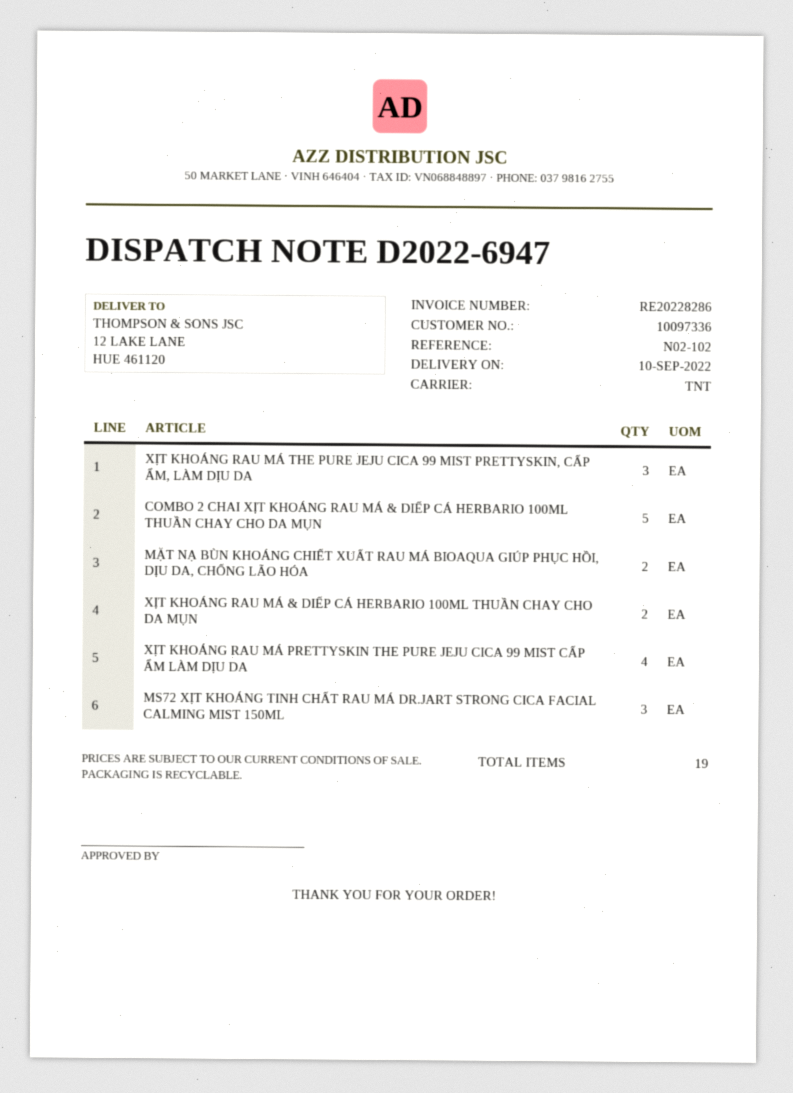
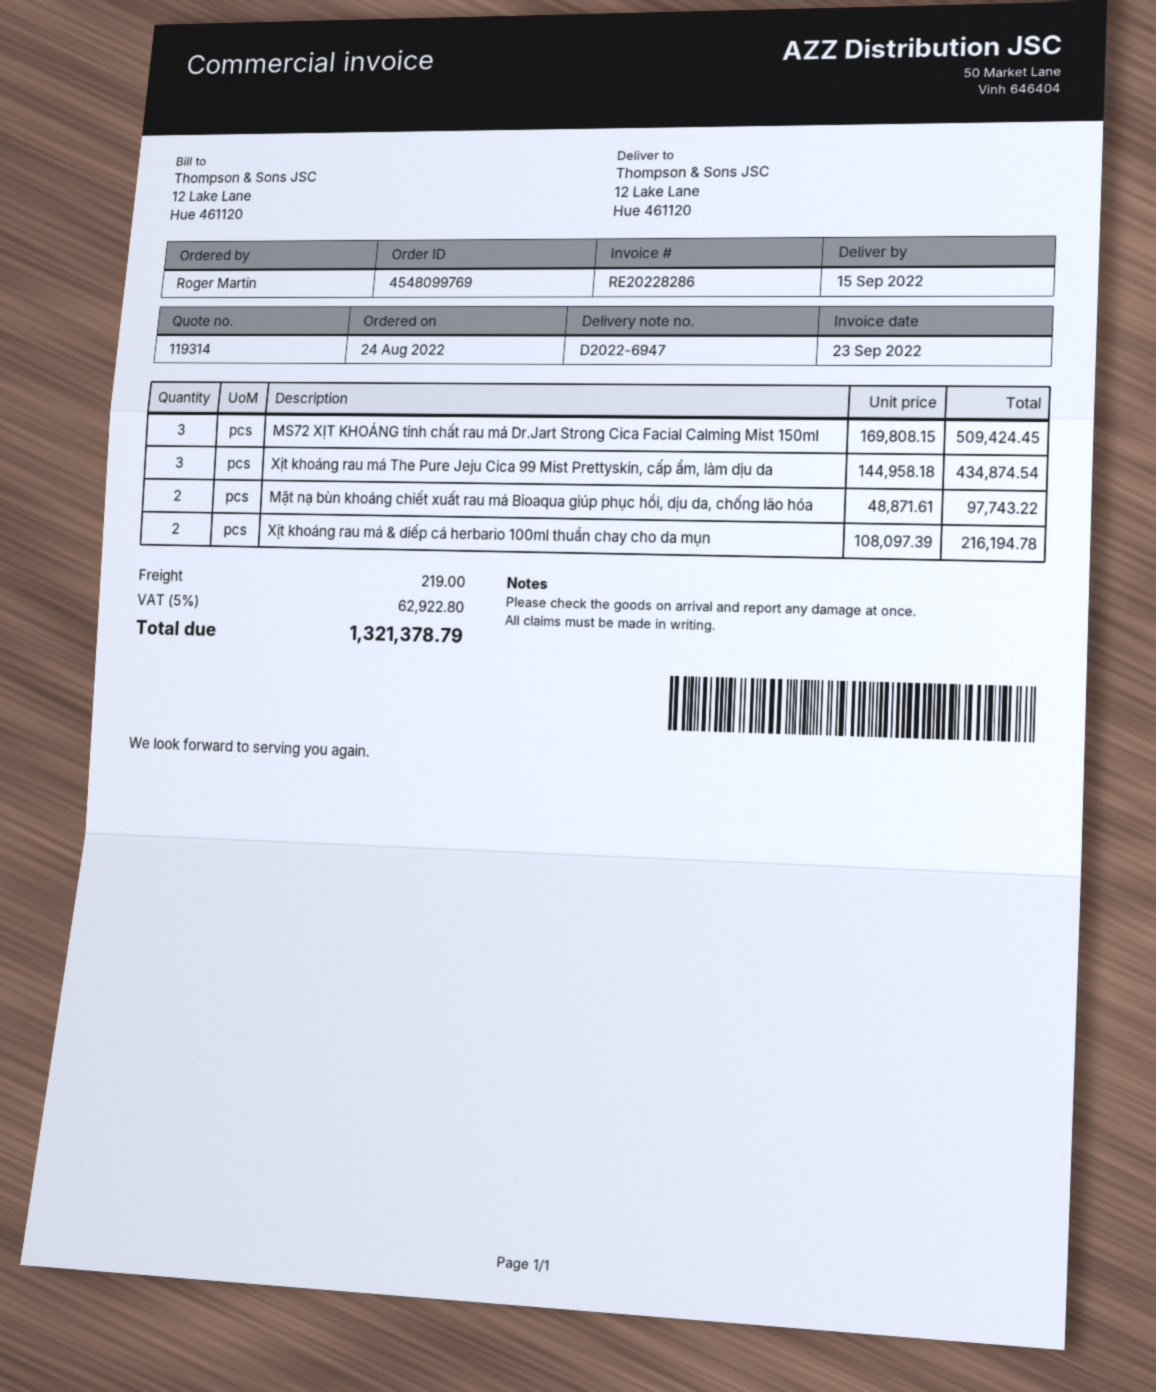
delivery date: 2022-09-10 -> 2022-09-15
COMBO 2 CHAI XỊT KHOÁNG RAU MÁ & DIẾP CÁ HERBARIO 100ML THUẦN CHAY CHO DA MỤN: 5 -> none
XỊT KHOÁNG RAU MÁ PRETTYSKIN THE PURE JEJU CICA 99 MIST CẤP ẨM LÀM DỊU DA: 4 -> none

